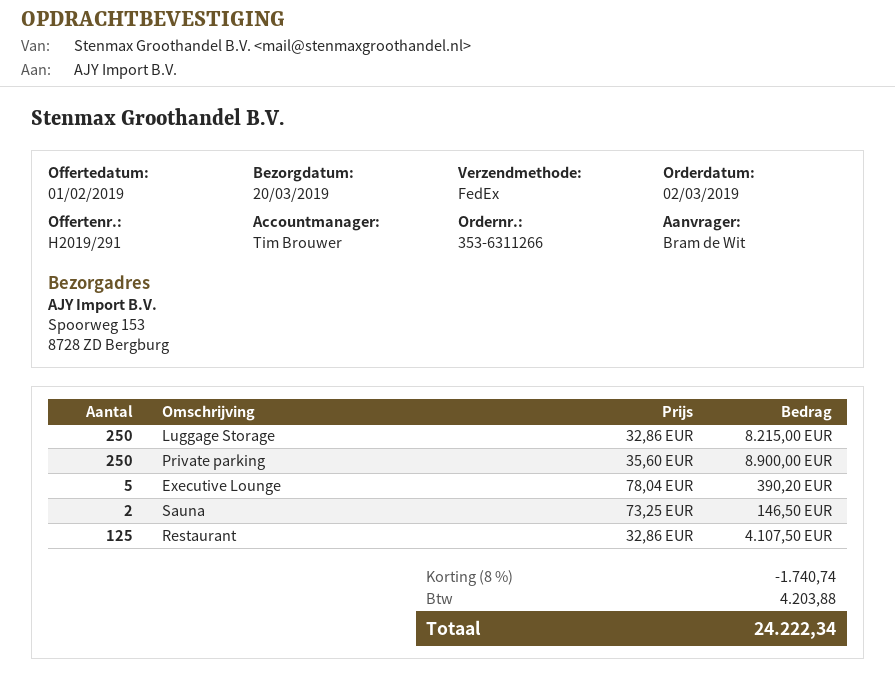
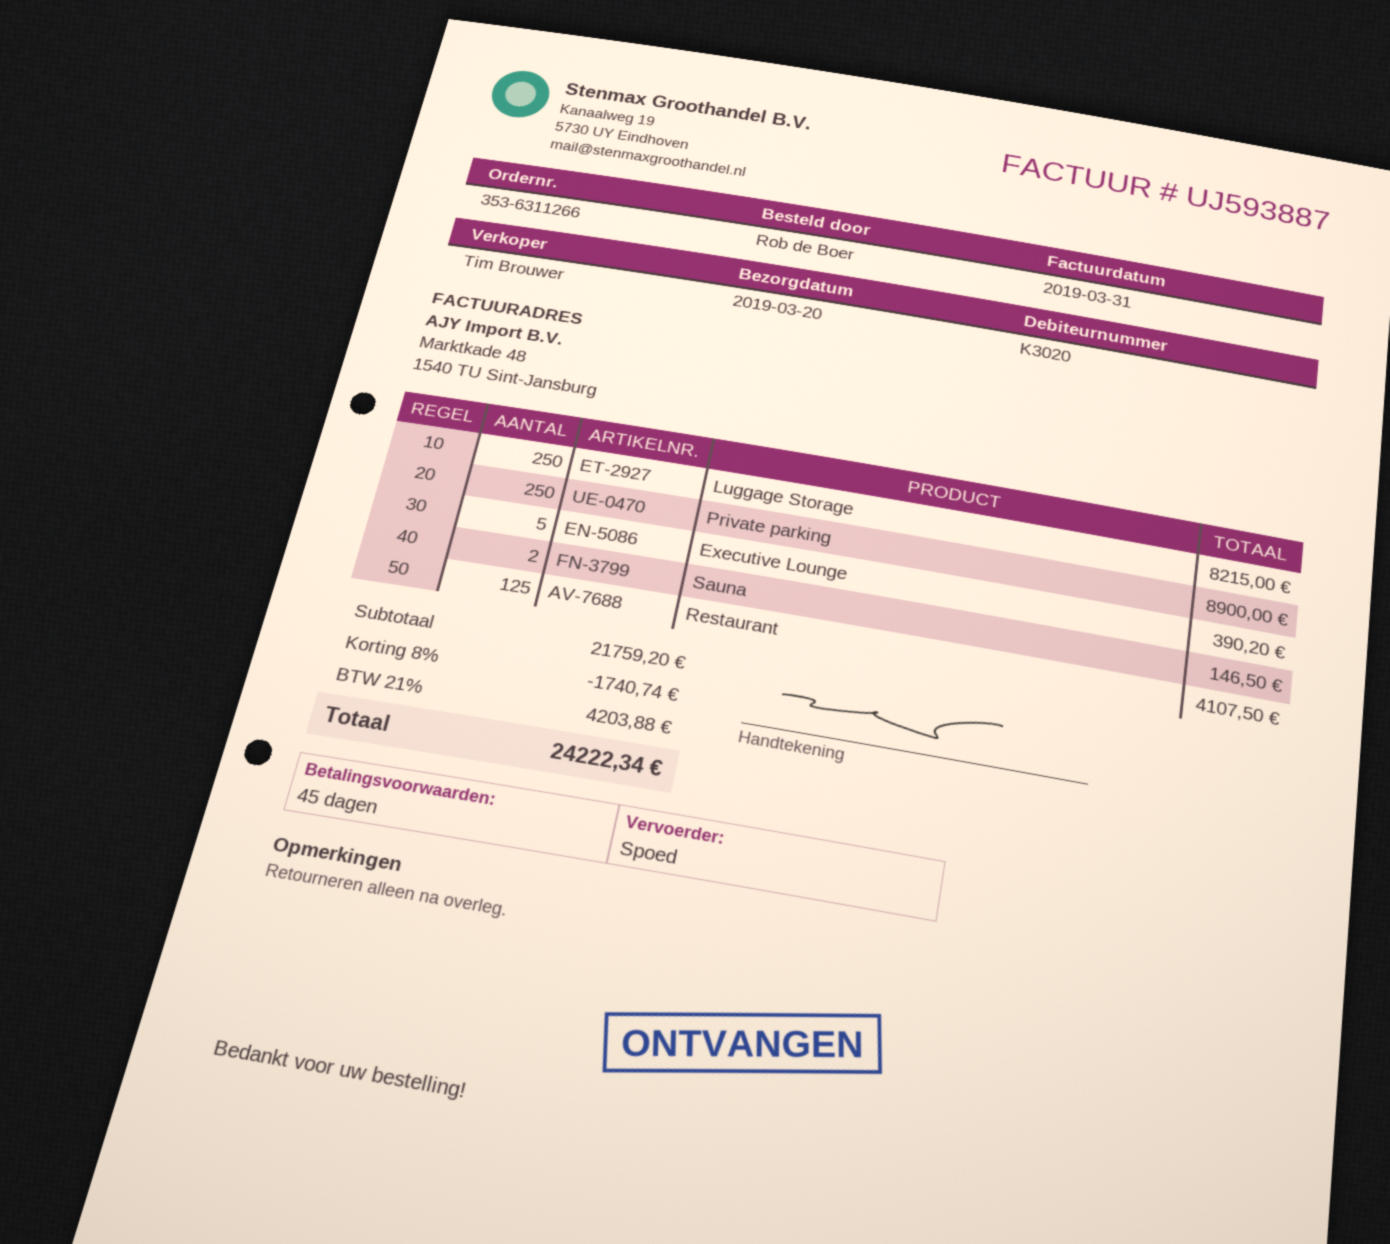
ordered by: Bram de Wit -> Rob de Boer
shipping method: FedEx -> express

